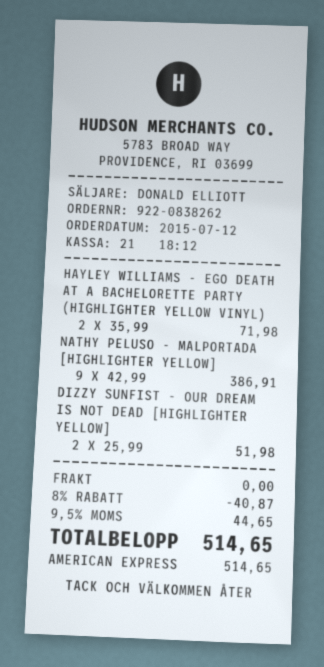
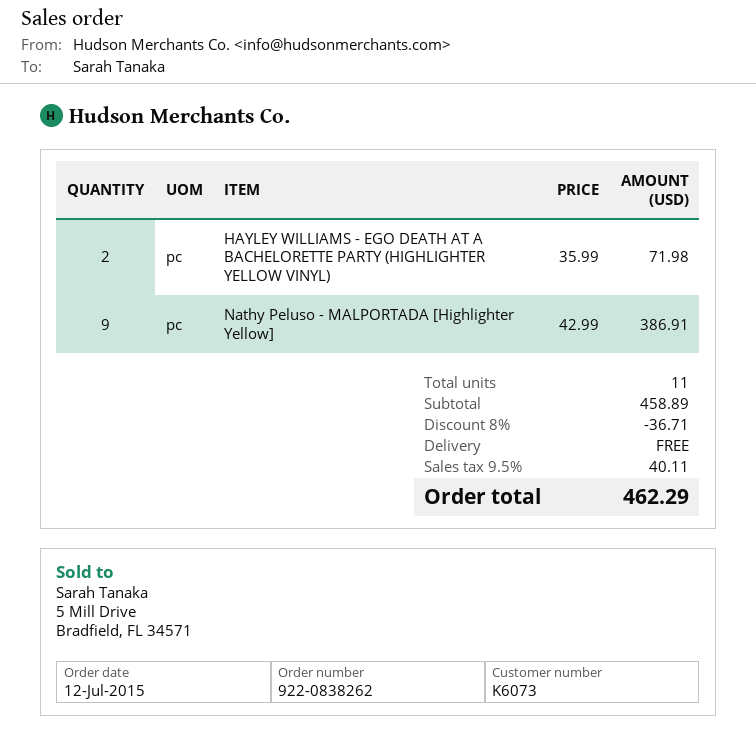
DIZZY SUNFIST - OUR DREAM IS NOT DEAD [HIGHLIGHTER YELLOW]: 2 x 25.99 = 51.98 -> none
discount: 8% = 40.87 -> 8% = 36.71
tax: 9.5% = 44.65 -> 9.5% = 40.11
total: 514.65 -> 462.29

